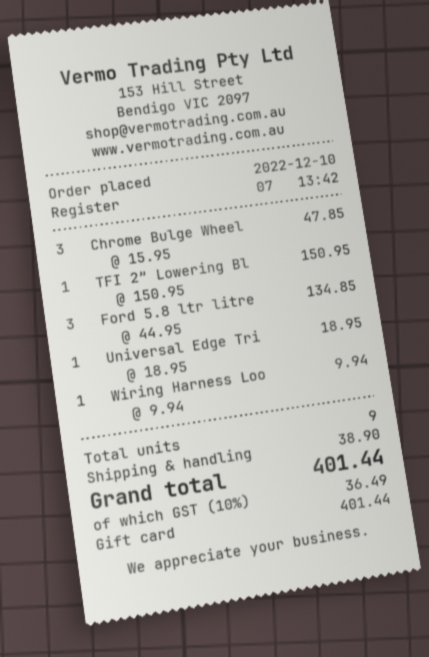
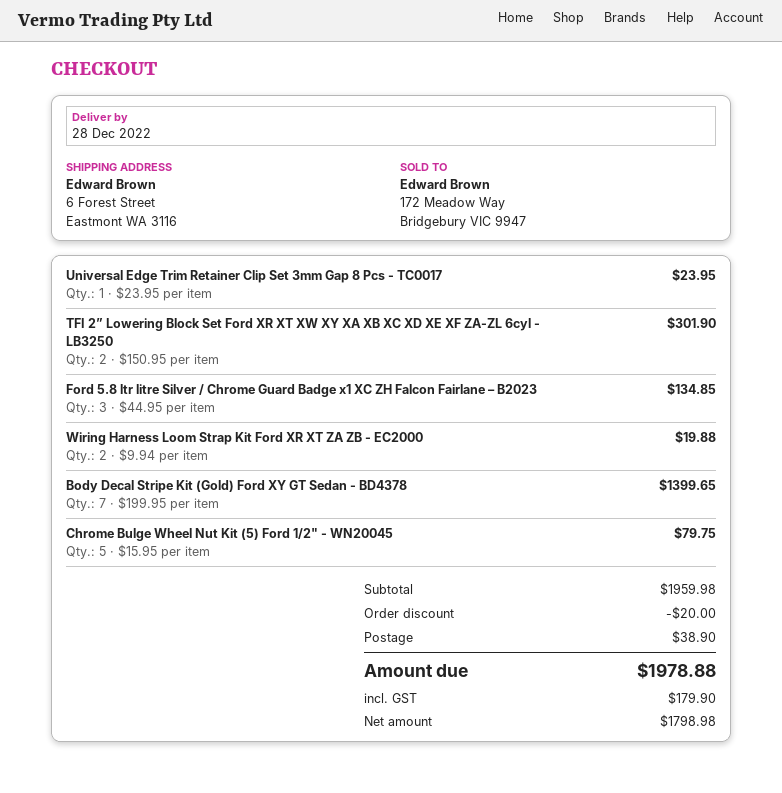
Chrome Bulge Wheel: 3 x 15.95 = 47.85 -> 5 x 15.95 = 79.75
TFI 2” Lowering Bl: 1 x 150.95 = 150.95 -> 2 x 150.95 = 301.90
Universal Edge Tri: 1 x 18.95 = 18.95 -> 1 x 23.95 = 23.95
Wiring Harness Loo: 1 x 9.94 = 9.94 -> 2 x 9.94 = 19.88
Body Decal Stripe Kit (Gold) Ford XY GT Sedan - BD4378: none -> 7 x 199.95 = 1399.65
discount: none -> 20.00
tax: 36.49 -> 179.90
total: 401.44 -> 1978.88

